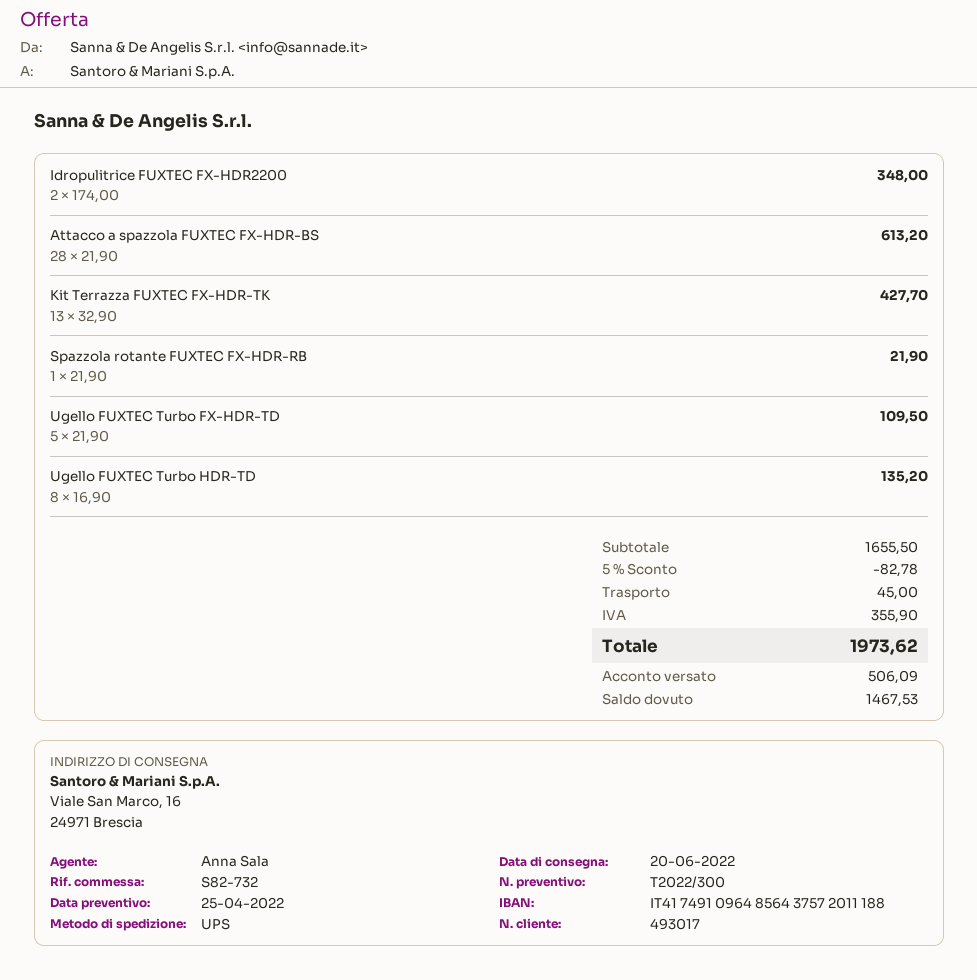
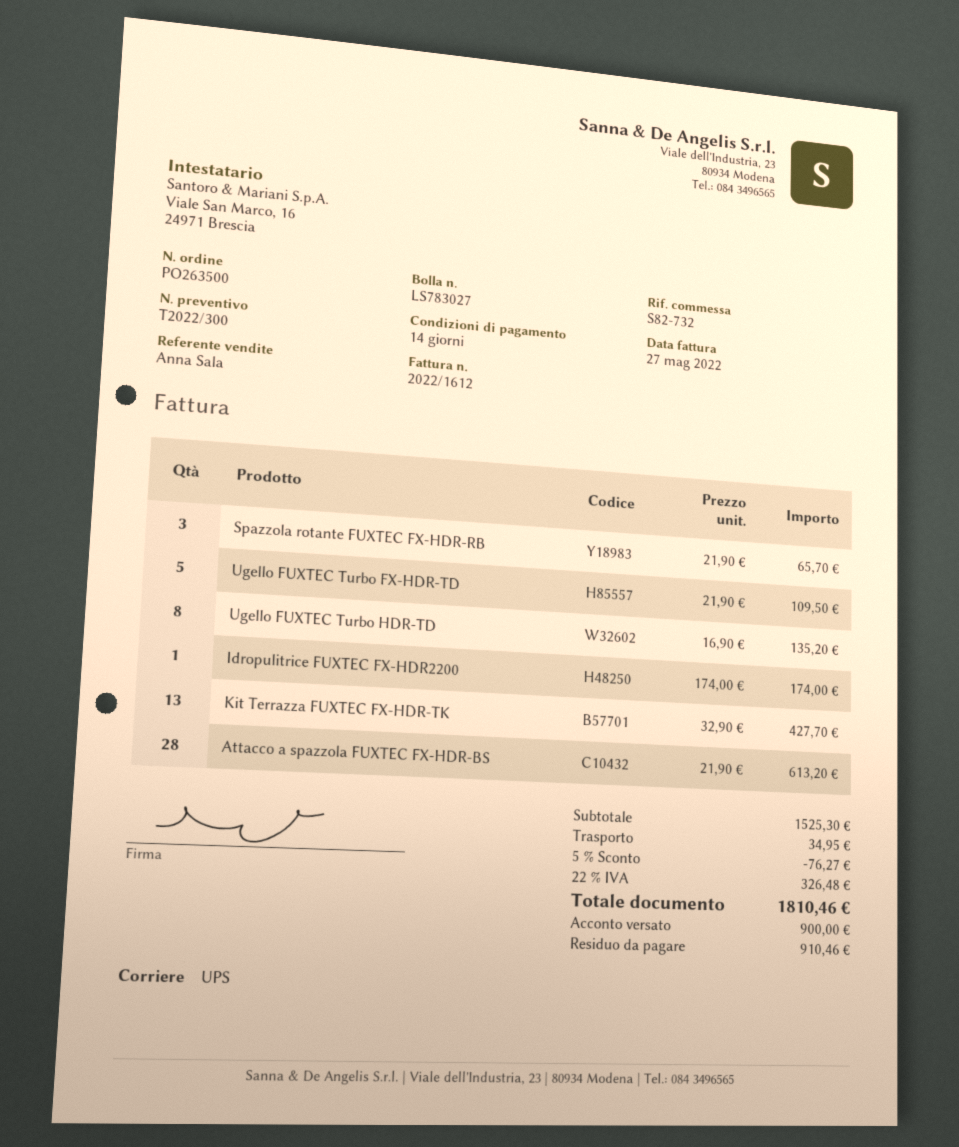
Idropulitrice FUXTEC FX-HDR2200: 2 x 174.00 = 348.00 -> 1 x 174.00 = 174.00
Spazzola rotante FUXTEC FX-HDR-RB: 1 x 21.90 = 21.90 -> 3 x 21.90 = 65.70
subtotal: 1655.50 -> 1525.30
discount: 5% = 82.78 -> 5% = 76.27
shipping: 45.00 -> 34.95
tax: 355.90 -> 326.48
total: 1973.62 -> 1810.46
deposit: 506.09 -> 900.00
balance: 1467.53 -> 910.46

